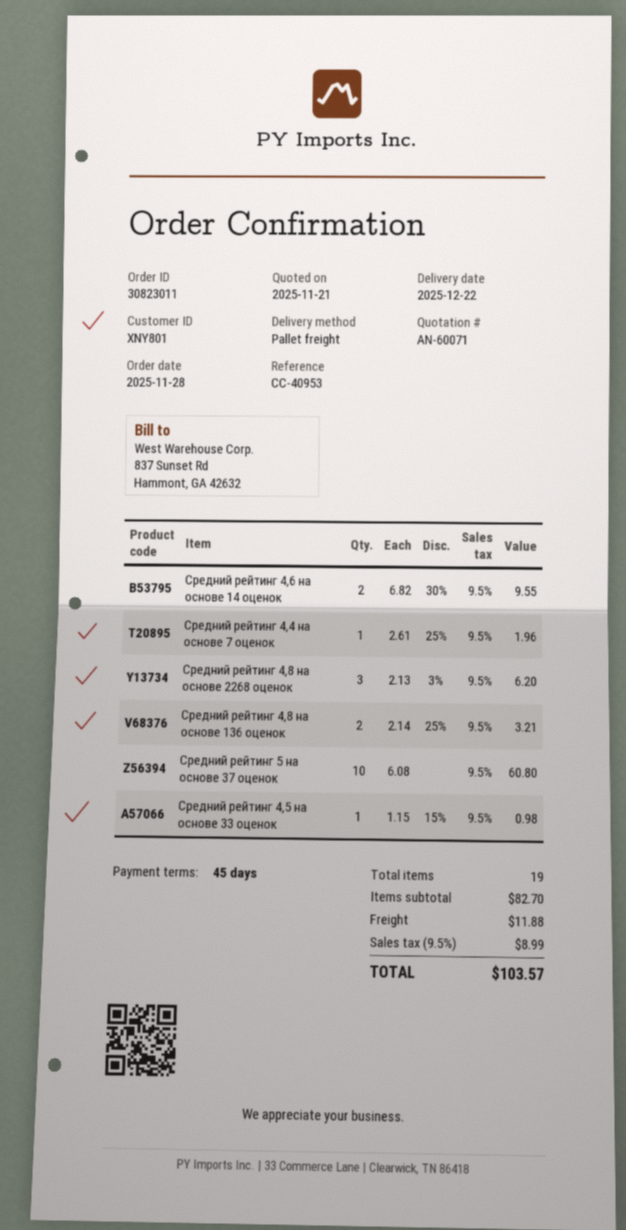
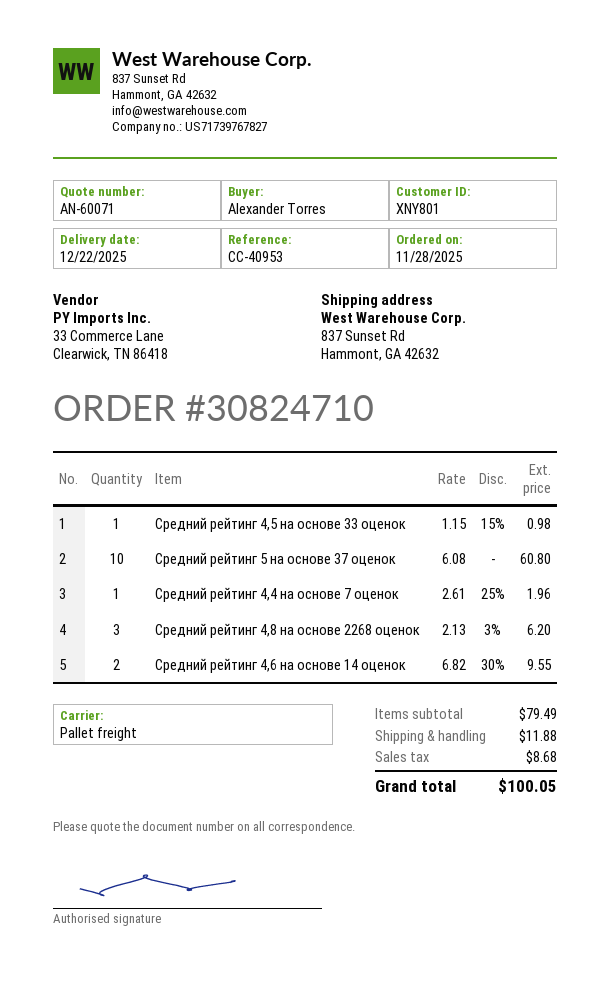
order number: 30823011 -> 30824710
Средний рейтинг 4,8 на основе 136 оценок: 2 x 2.14 - 25% = 3.21 -> none
subtotal: 82.70 -> 79.49
tax: 8.99 -> 8.68
total: 103.57 -> 100.05

